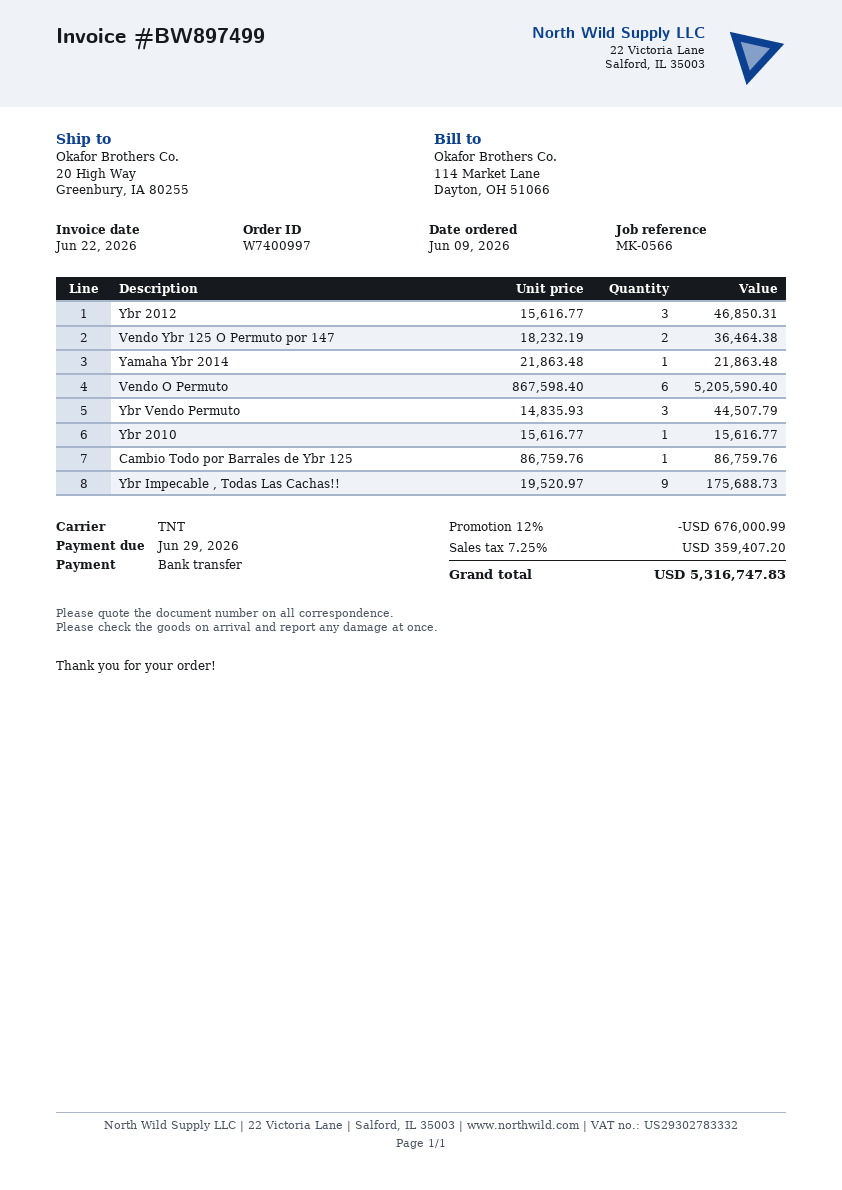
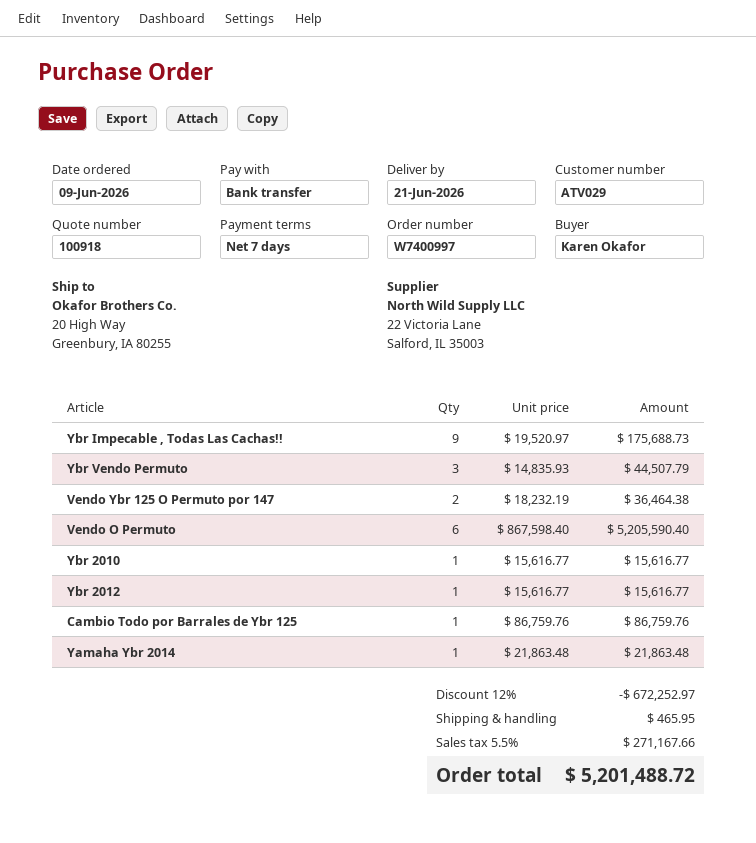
Ybr 2012: 3 x 15616.77 = 46850.31 -> 1 x 15616.77 = 15616.77
discount: 12% = 676000.99 -> 12% = 672252.97
shipping: none -> 465.95
tax: 7.25% = 359407.20 -> 5.5% = 271167.66
total: 5316747.83 -> 5201488.72

